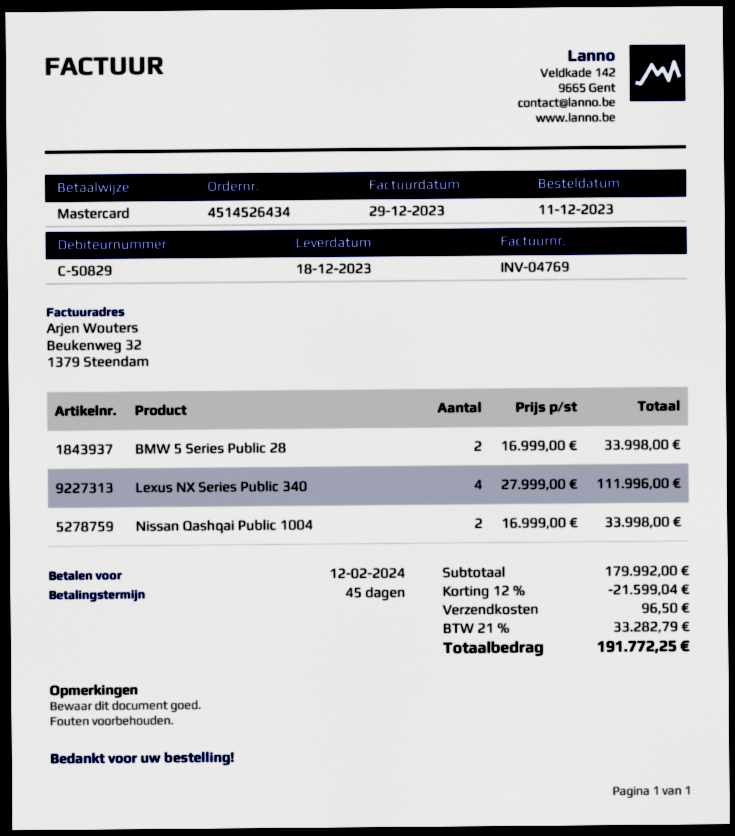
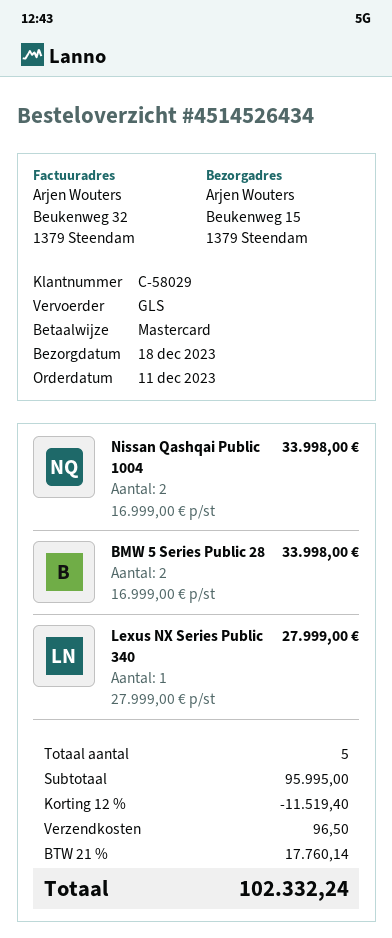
customer number: C-50829 -> C-58029
Lexus NX Series Public 340: 4 x 27999.00 = 111996.00 -> 1 x 27999.00 = 27999.00
subtotal: 179992.00 -> 95995.00
discount: 12% = 21599.04 -> 12% = 11519.40
tax: 21% = 33282.79 -> 21% = 17760.14
total: 191772.25 -> 102332.24

